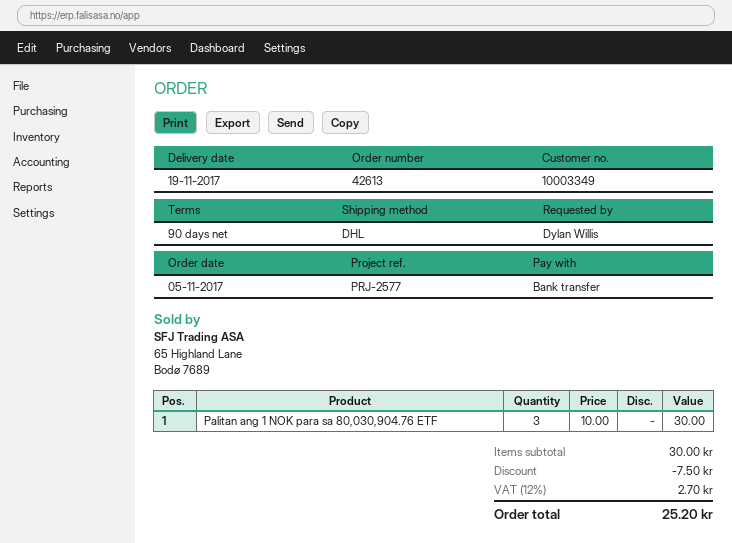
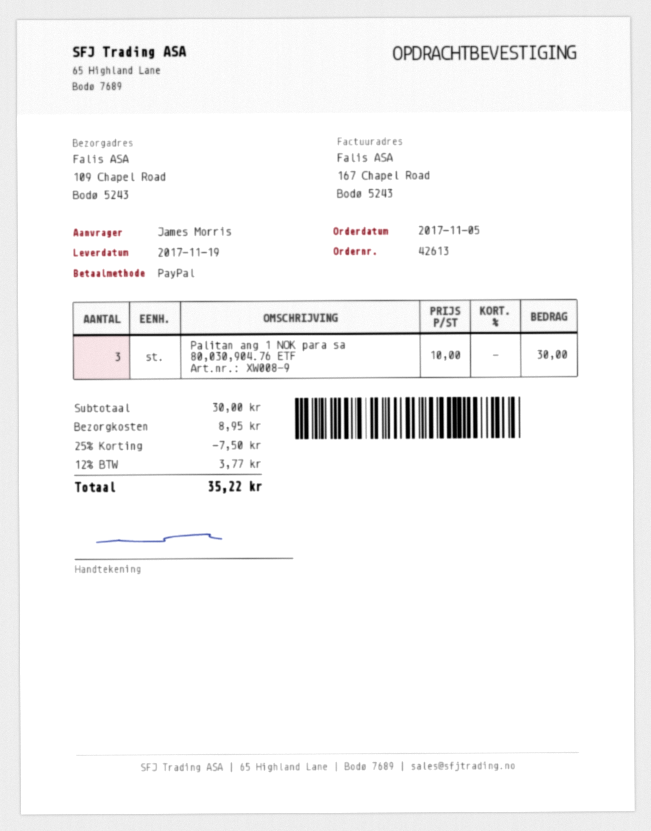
ordered by: Dylan Willis -> James Morris
payment method: bank transfer -> PayPal
shipping: none -> 8.95
tax: 12% = 2.70 -> 12% = 3.77
total: 25.20 -> 35.22

